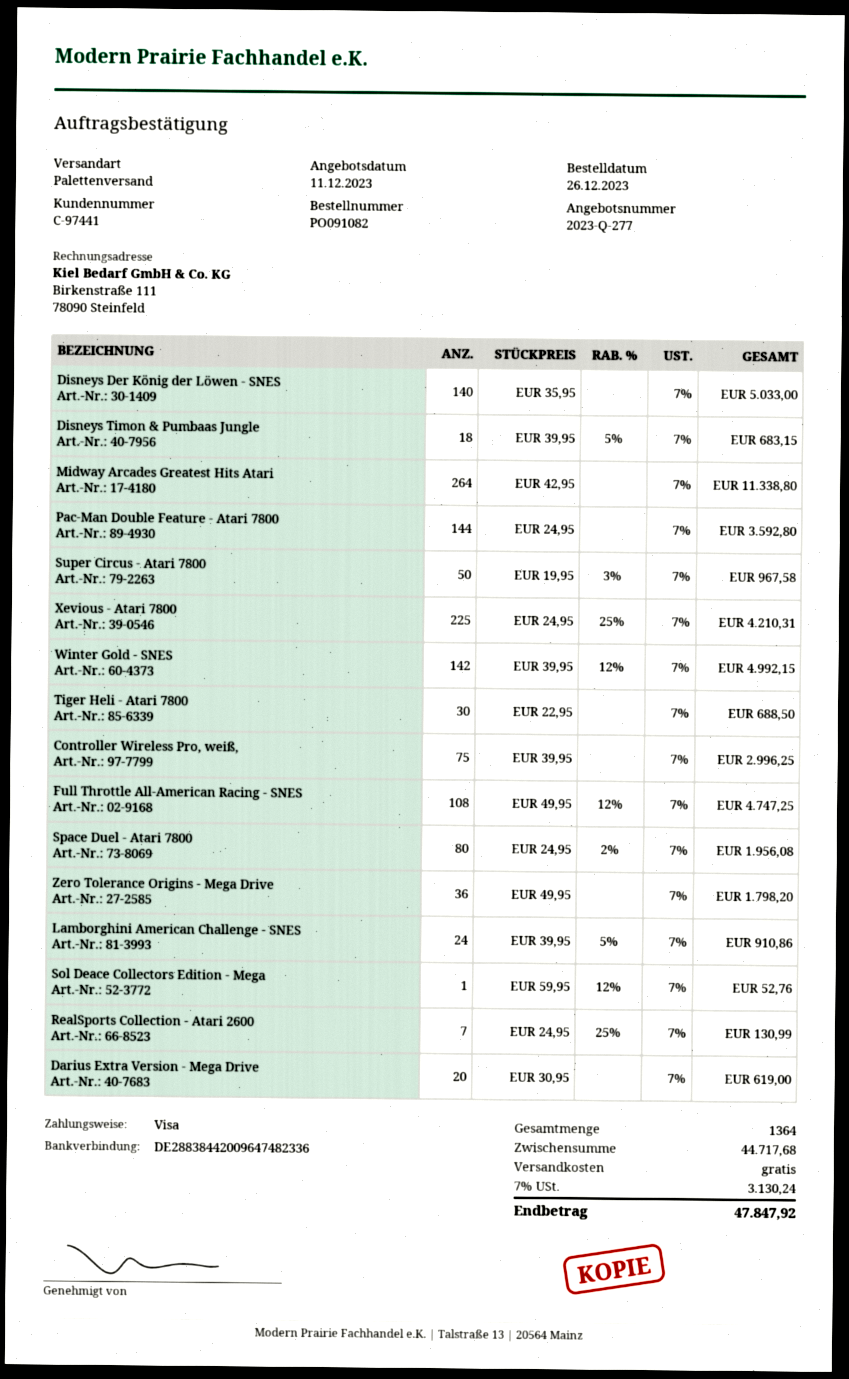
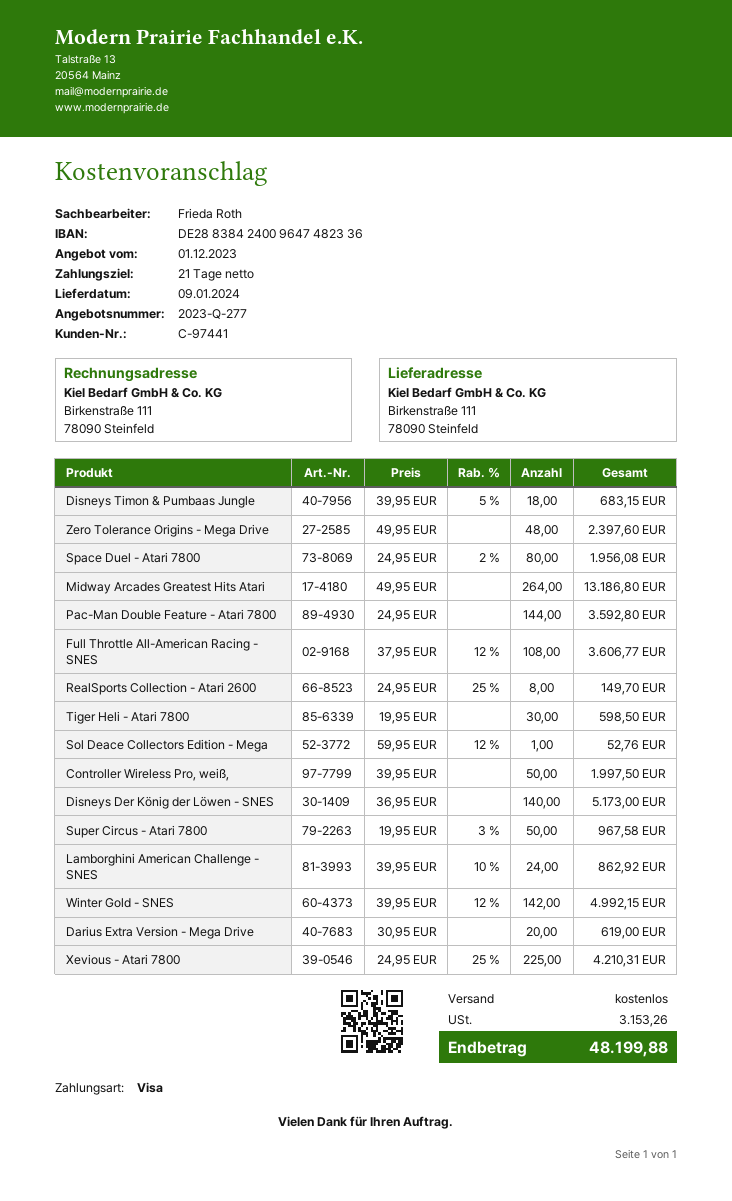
quote date: 2023-12-11 -> 2023-12-01
bank account: DE28838442009647482336 -> DE28838424009647482336
Disneys Der König der Löwen - SNES: 140 x 35.95 = 5033.00 -> 140 x 36.95 = 5173.00
Midway Arcades Greatest Hits Atari: 264 x 42.95 = 11338.80 -> 264 x 49.95 = 13186.80
Tiger Heli - Atari 7800: 30 x 22.95 = 688.50 -> 30 x 19.95 = 598.50
Controller Wireless Pro, weiß,: 75 x 39.95 = 2996.25 -> 50 x 39.95 = 1997.50
Full Throttle All-American Racing - SNES: 108 x 49.95 - 12% = 4747.25 -> 108 x 37.95 - 12% = 3606.77
Zero Tolerance Origins - Mega Drive: 36 x 49.95 = 1798.20 -> 48 x 49.95 = 2397.60
Lamborghini American Challenge - SNES: 24 x 39.95 - 5% = 910.86 -> 24 x 39.95 - 10% = 862.92
RealSports Collection - Atari 2600: 7 x 24.95 - 25% = 130.99 -> 8 x 24.95 - 25% = 149.70
tax: 3130.24 -> 3153.26
total: 47847.92 -> 48199.88

